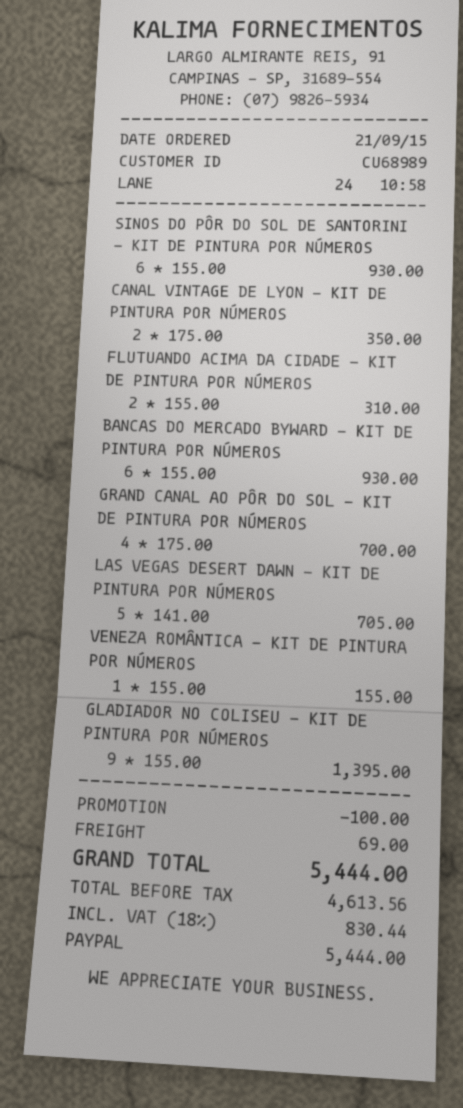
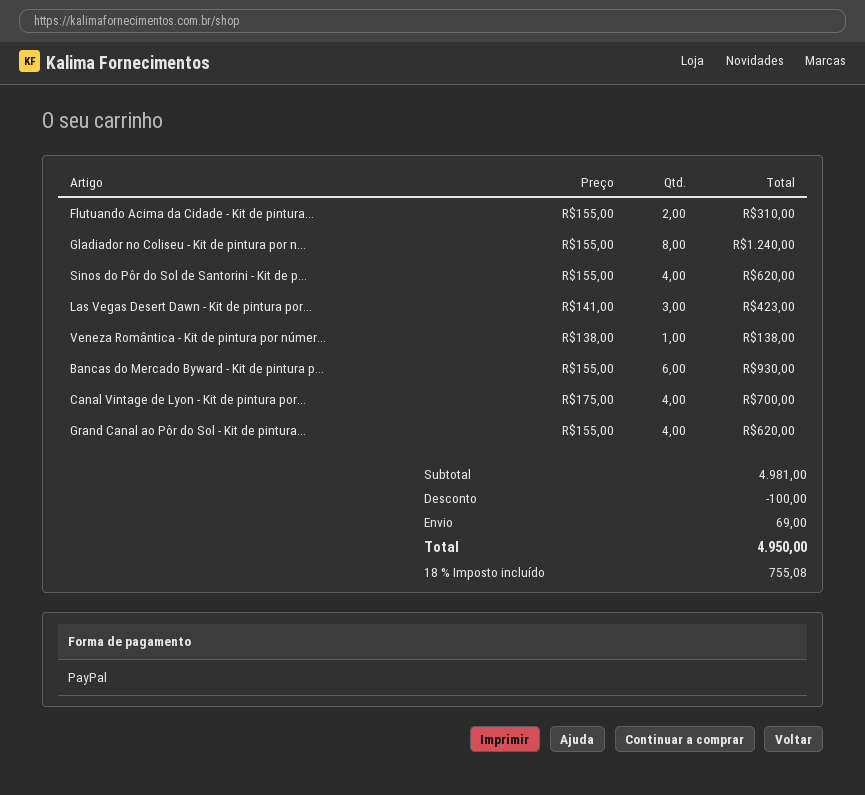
SINOS DO PÔR DO SOL DE SANTORINI - KIT DE PINTURA POR NÚMEROS: 6 x 155.00 = 930.00 -> 4 x 155.00 = 620.00
CANAL VINTAGE DE LYON - KIT DE PINTURA POR NÚMEROS: 2 x 175.00 = 350.00 -> 4 x 175.00 = 700.00
GRAND CANAL AO PÔR DO SOL - KIT DE PINTURA POR NÚMEROS: 4 x 175.00 = 700.00 -> 4 x 155.00 = 620.00
LAS VEGAS DESERT DAWN - KIT DE PINTURA POR NÚMEROS: 5 x 141.00 = 705.00 -> 3 x 141.00 = 423.00
VENEZA ROMÂNTICA - KIT DE PINTURA POR NÚMEROS: 1 x 155.00 = 155.00 -> 1 x 138.00 = 138.00
GLADIADOR NO COLISEU - KIT DE PINTURA POR NÚMEROS: 9 x 155.00 = 1395.00 -> 8 x 155.00 = 1240.00
tax: 18% = 830.44 -> 18% = 755.08
total: 5444.00 -> 4950.00

